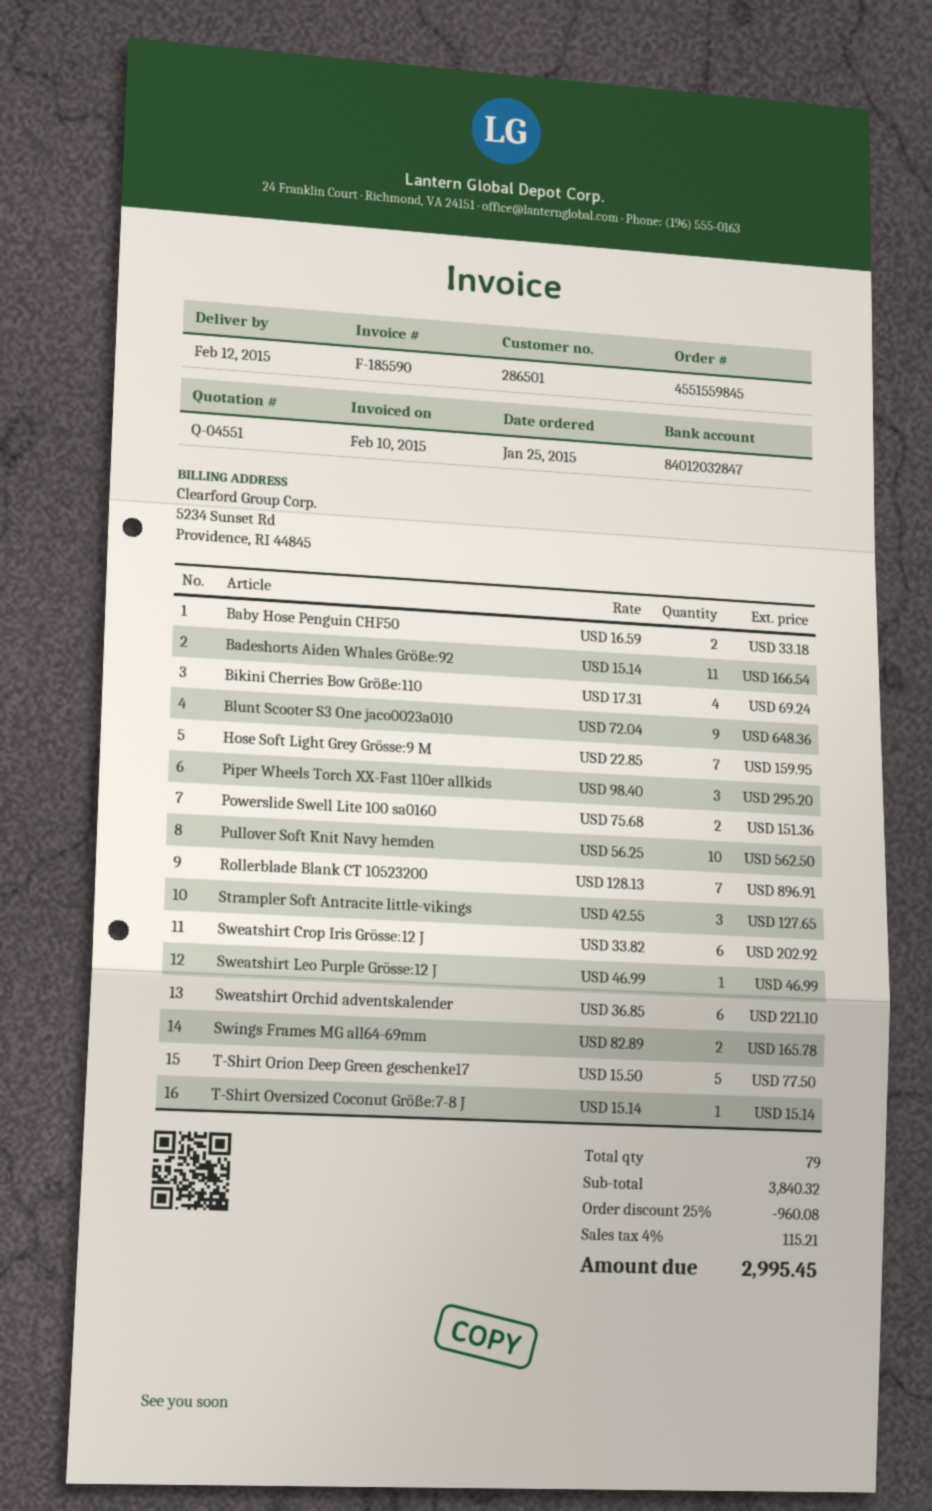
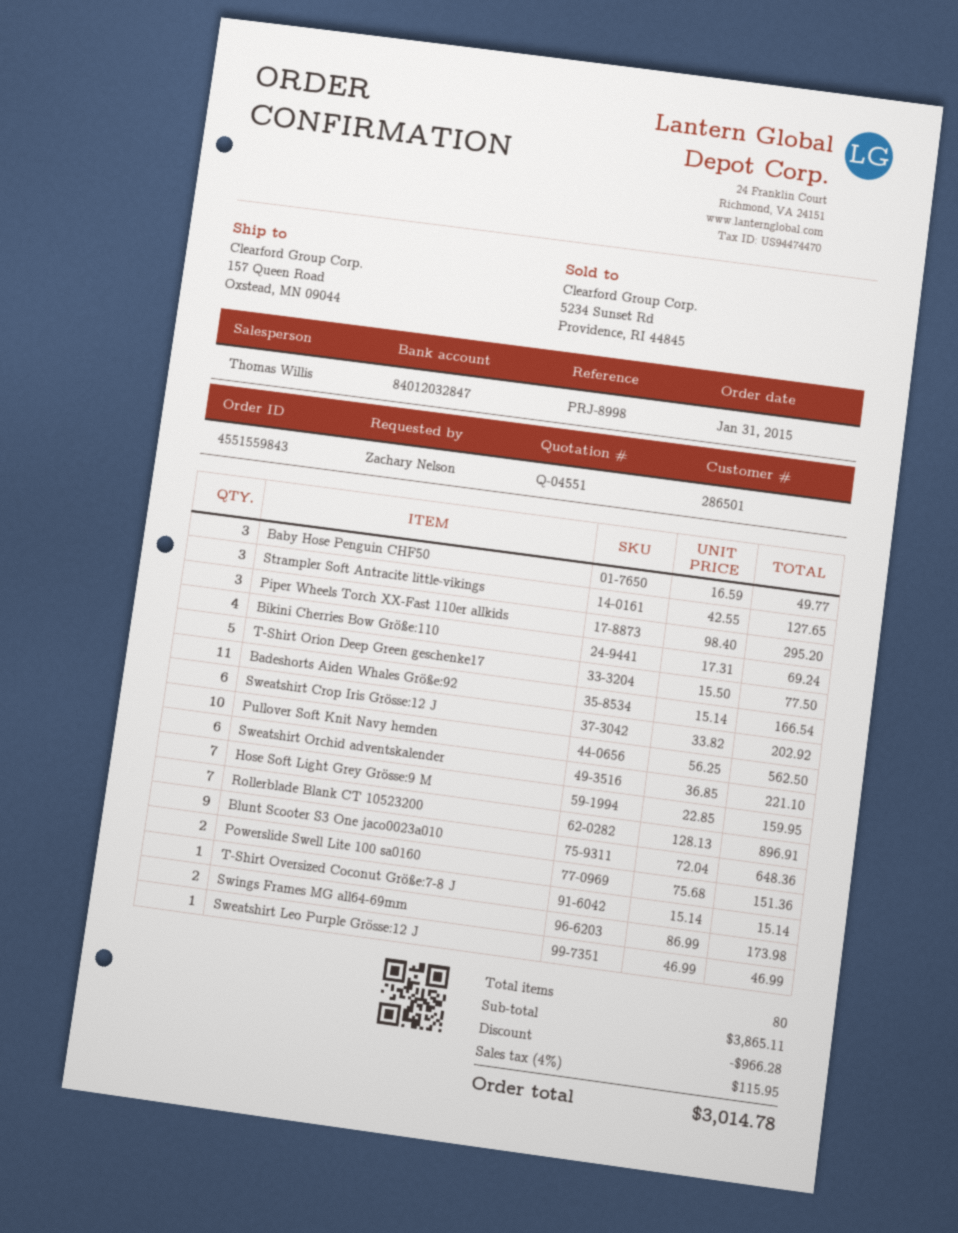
order number: 4551559845 -> 4551559843
order date: 2015-01-25 -> 2015-01-31
Baby Hose Penguin CHF50: 2 x 16.59 = 33.18 -> 3 x 16.59 = 49.77
Swings Frames MG all64-69mm: 2 x 82.89 = 165.78 -> 2 x 86.99 = 173.98
total quantity: 79 -> 80
subtotal: 3840.32 -> 3865.11
discount: 960.08 -> 966.28
tax: 4% = 115.21 -> 4% = 115.95
total: 2995.45 -> 3014.78

